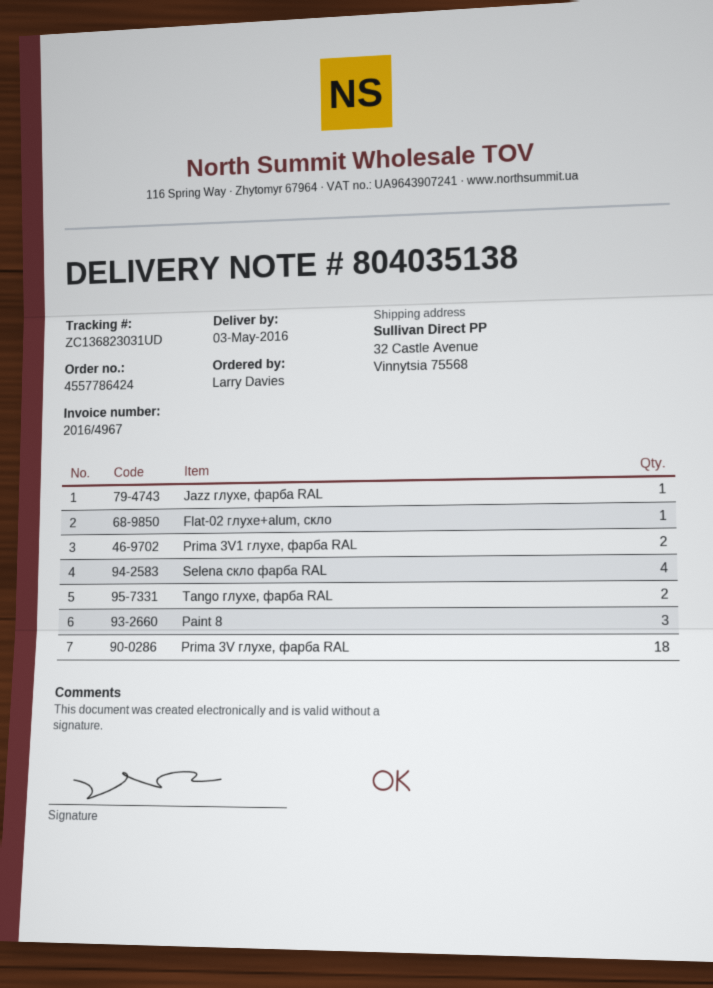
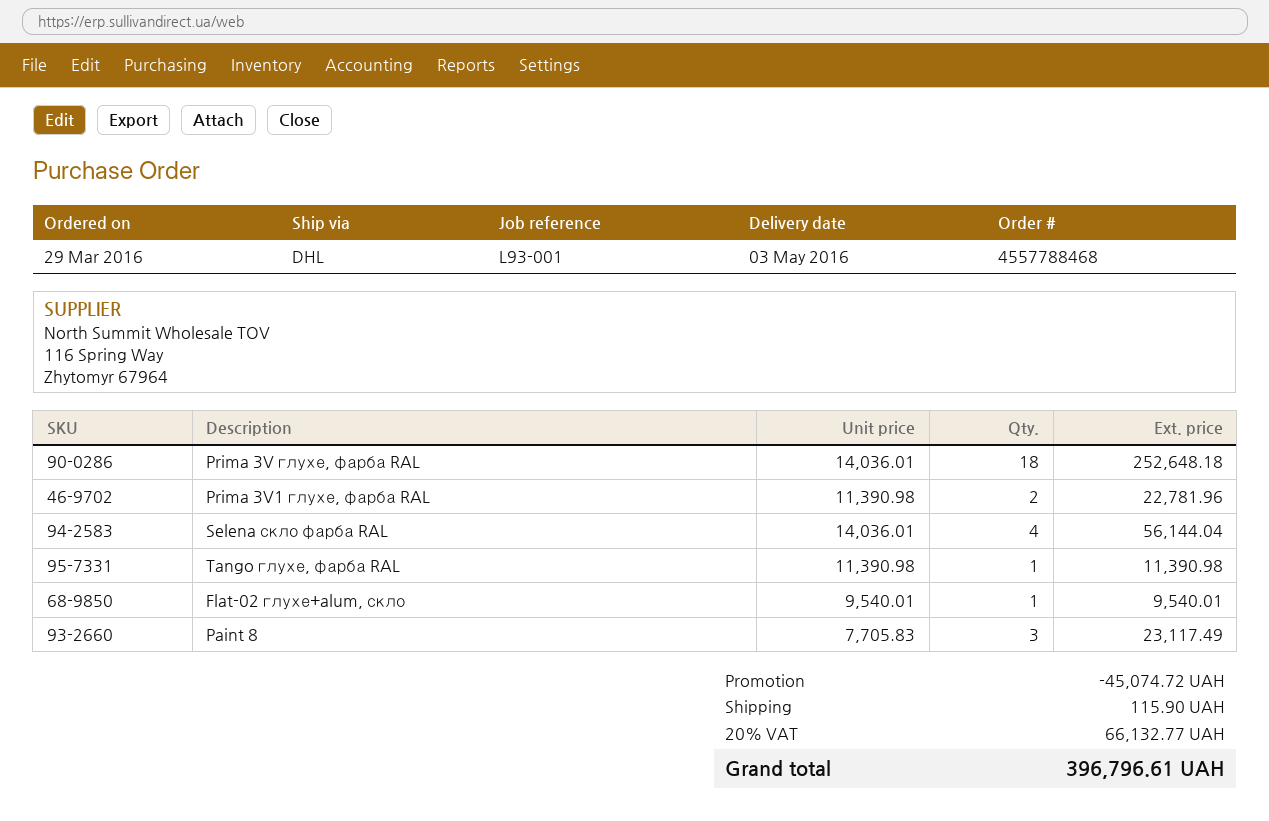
order number: 4557786424 -> 4557788468
Jazz глухе, фарба RAL: 1 -> none
Tango глухе, фарба RAL: 2 -> 1

